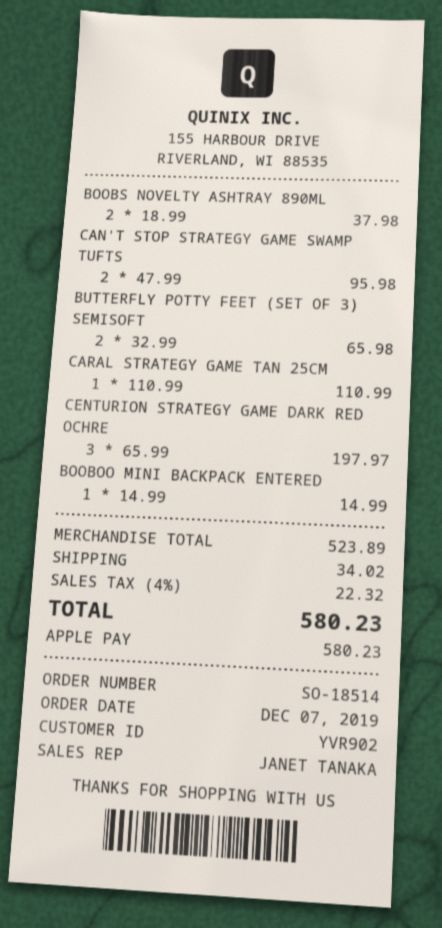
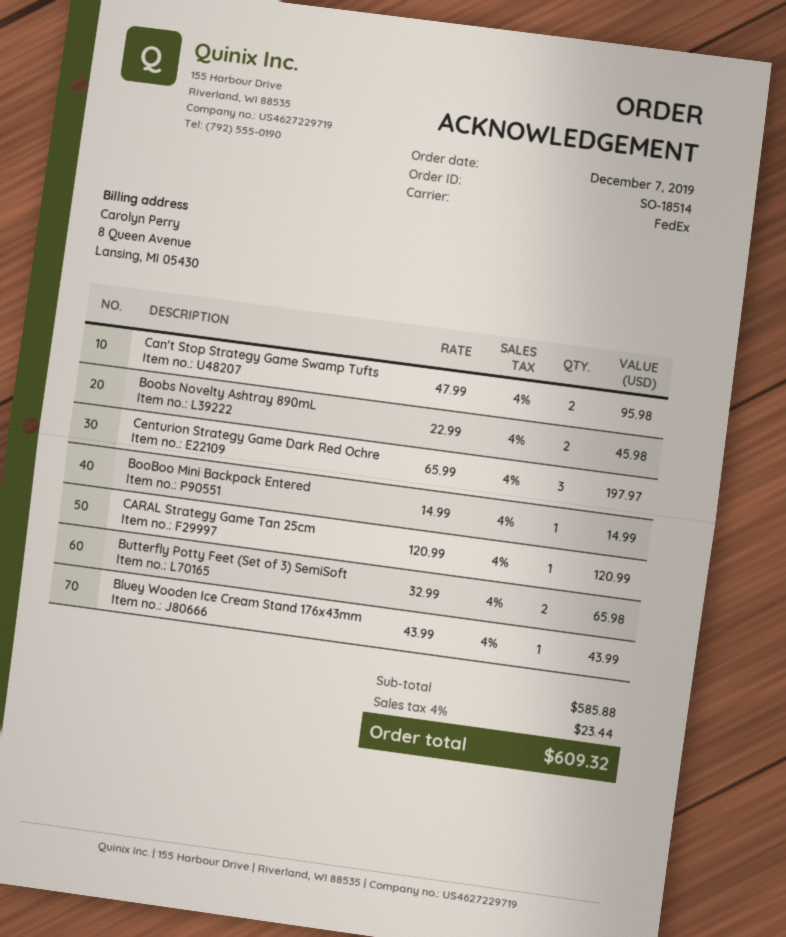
BOOBS NOVELTY ASHTRAY 890ML: 2 x 18.99 = 37.98 -> 2 x 22.99 = 45.98
CARAL STRATEGY GAME TAN 25CM: 1 x 110.99 = 110.99 -> 1 x 120.99 = 120.99
Bluey Wooden Ice Cream Stand 176x43mm: none -> 1 x 43.99 = 43.99
subtotal: 523.89 -> 585.88
shipping: 34.02 -> none
tax: 4% = 22.32 -> 4% = 23.44
total: 580.23 -> 609.32

